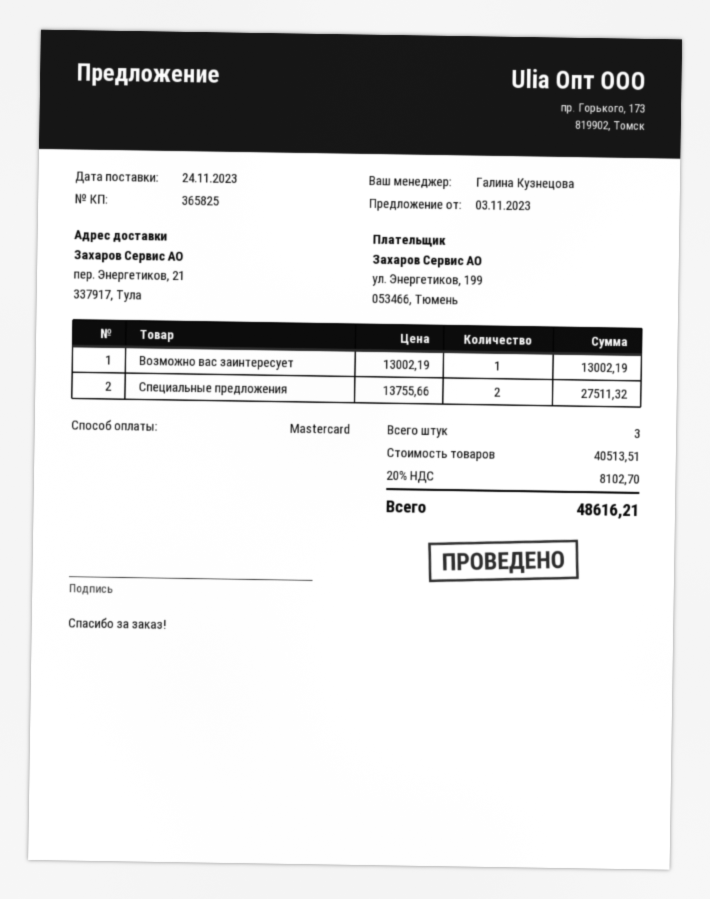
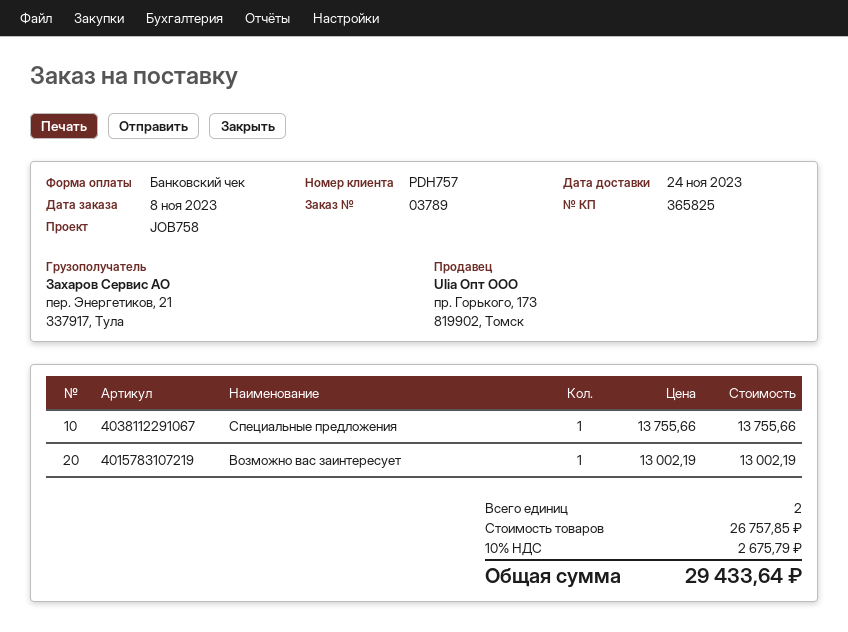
payment method: Mastercard -> cheque
Специальные предложения: 2 x 13755.66 = 27511.32 -> 1 x 13755.66 = 13755.66
total quantity: 3 -> 2
subtotal: 40513.51 -> 26757.85
tax: 20% = 8102.70 -> 10% = 2675.79
total: 48616.21 -> 29433.64

